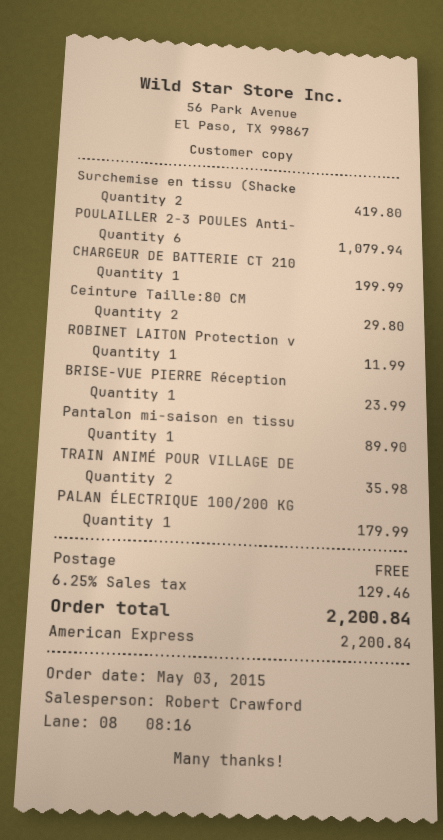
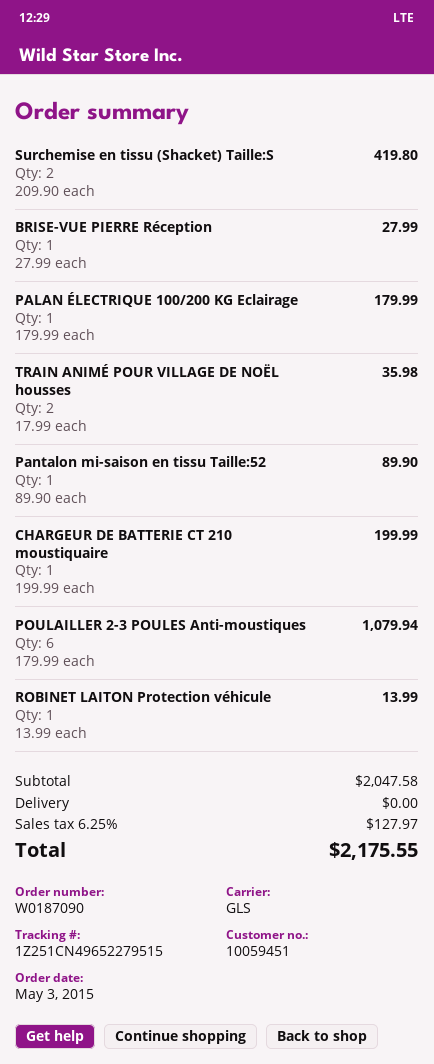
Ceinture Taille:80 CM: 2 for 29.80 -> none
ROBINET LAITON Protection v: 1 for 11.99 -> 1 for 13.99
BRISE-VUE PIERRE Réception: 1 for 23.99 -> 1 for 27.99
tax: 6.25% = 129.46 -> 6.25% = 127.97
total: 2200.84 -> 2175.55

